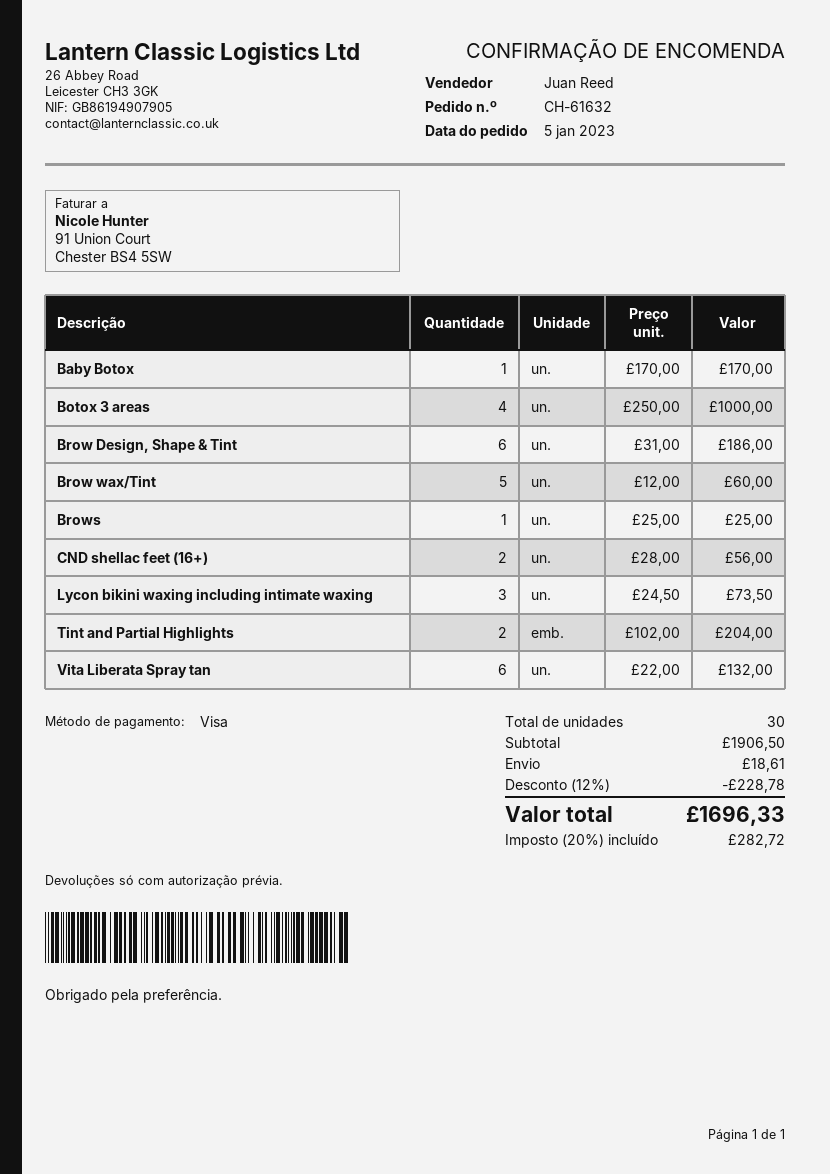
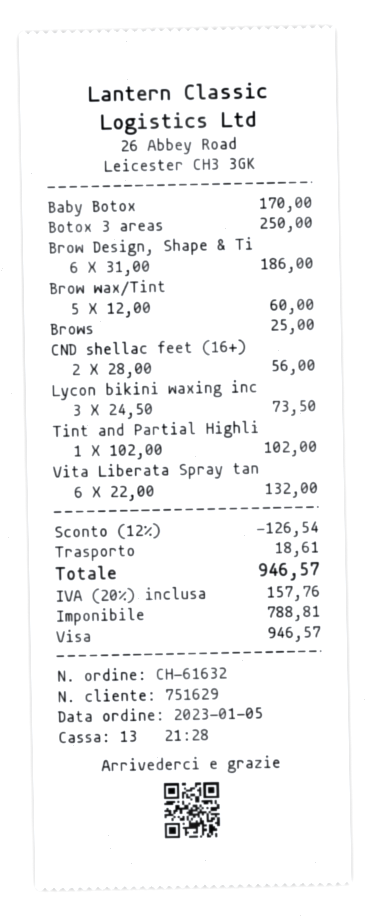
Botox 3 areas: 4 x 250.00 = 1000.00 -> 1 x 250.00 = 250.00
Tint and Partial Highlights: 2 x 102.00 = 204.00 -> 1 x 102.00 = 102.00
discount: 12% = 228.78 -> 12% = 126.54
tax: 20% = 282.72 -> 20% = 157.76
total: 1696.33 -> 946.57

